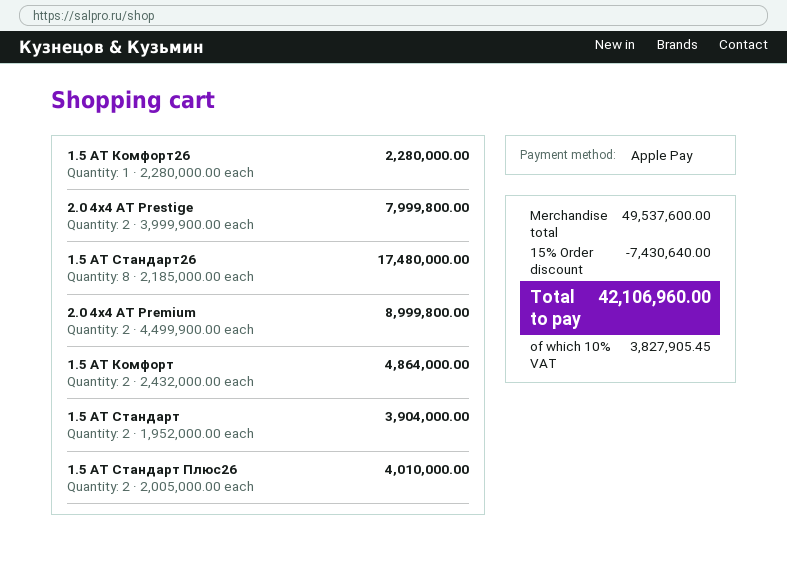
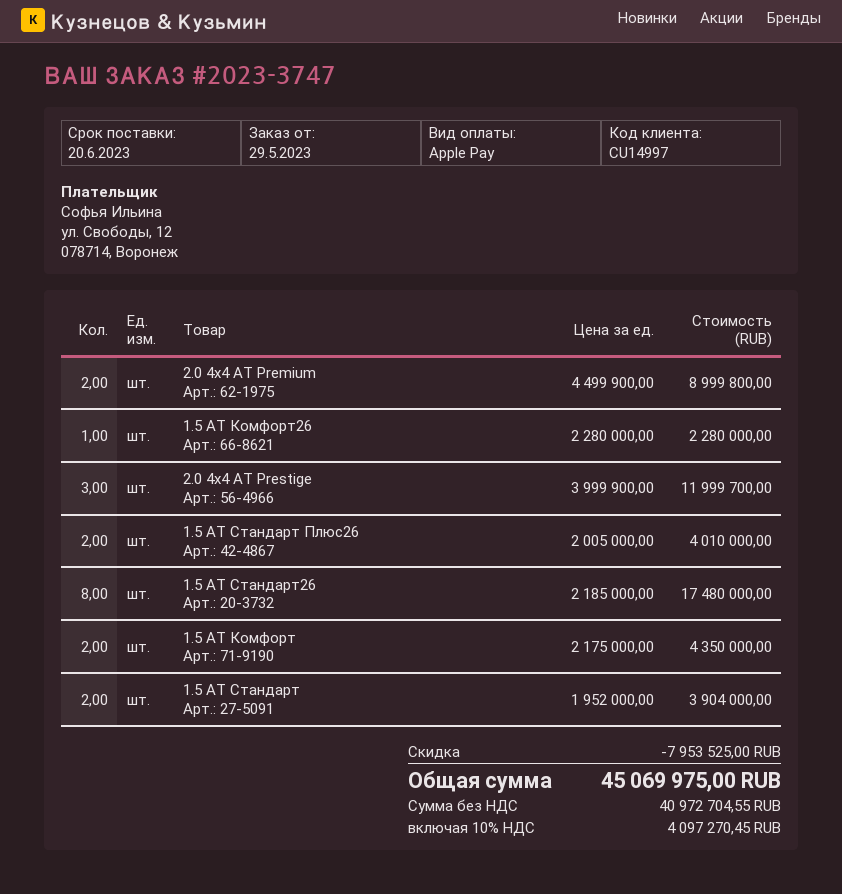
2.0 4x4 AT Prestige: 2 x 3999900.00 = 7999800.00 -> 3 x 3999900.00 = 11999700.00
1.5 AT Комфорт: 2 x 2432000.00 = 4864000.00 -> 2 x 2175000.00 = 4350000.00
discount: 7430640.00 -> 7953525.00
tax: 10% = 3827905.45 -> 10% = 4097270.45
total: 42106960.00 -> 45069975.00

